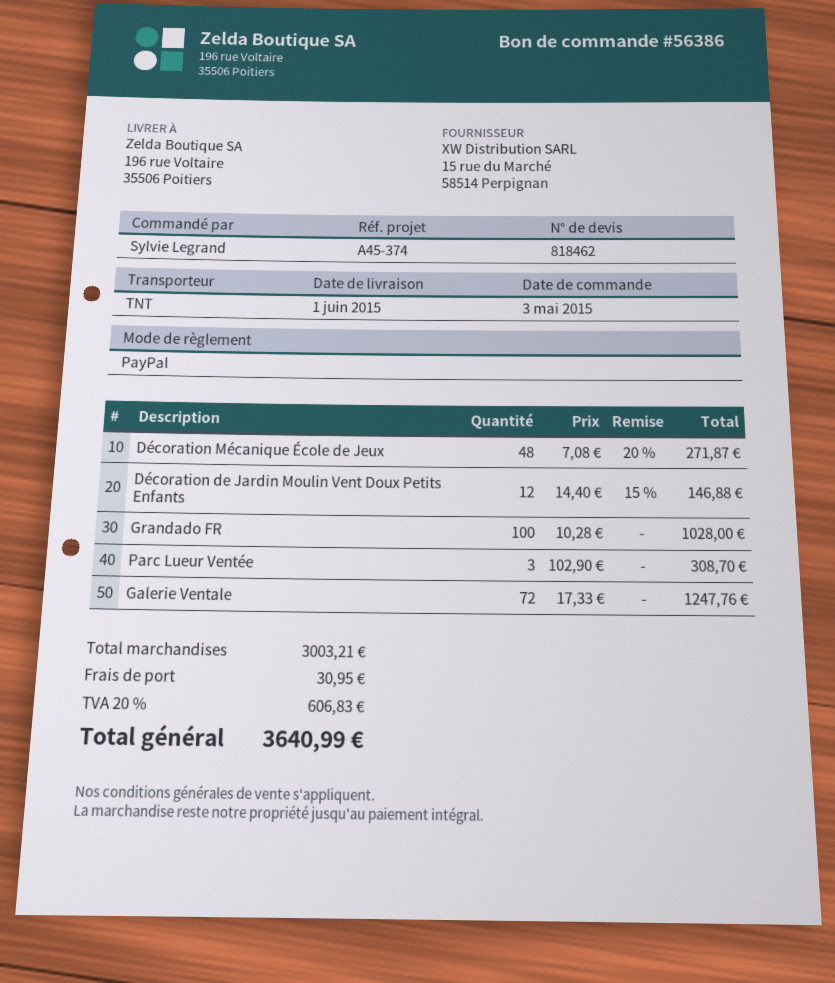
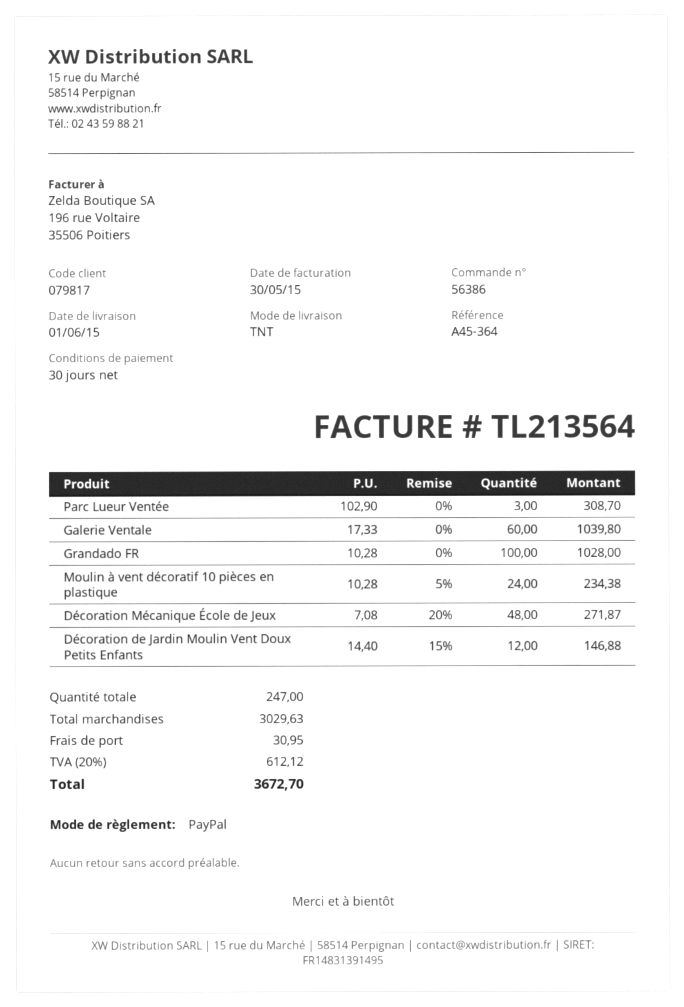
reference: A45-374 -> A45-364
Galerie Ventale: 72 x 17.33 = 1247.76 -> 60 x 17.33 = 1039.80
Moulin à vent décoratif 10 pièces en plastique: none -> 24 x 10.28 - 5% = 234.38
subtotal: 3003.21 -> 3029.63
tax: 20% = 606.83 -> 20% = 612.12
total: 3640.99 -> 3672.70

